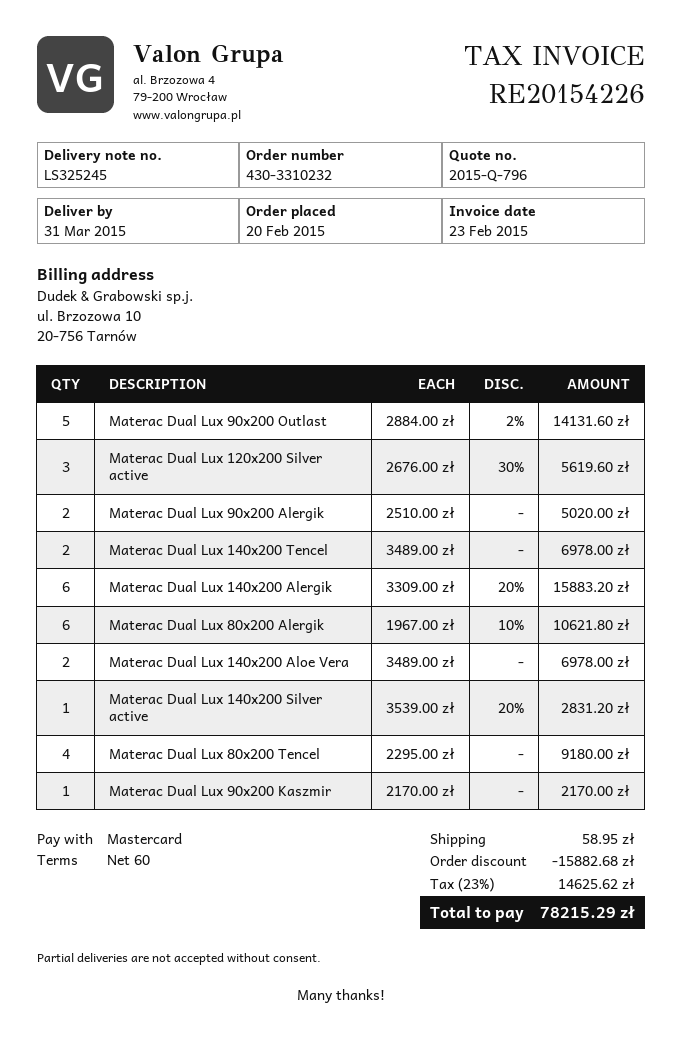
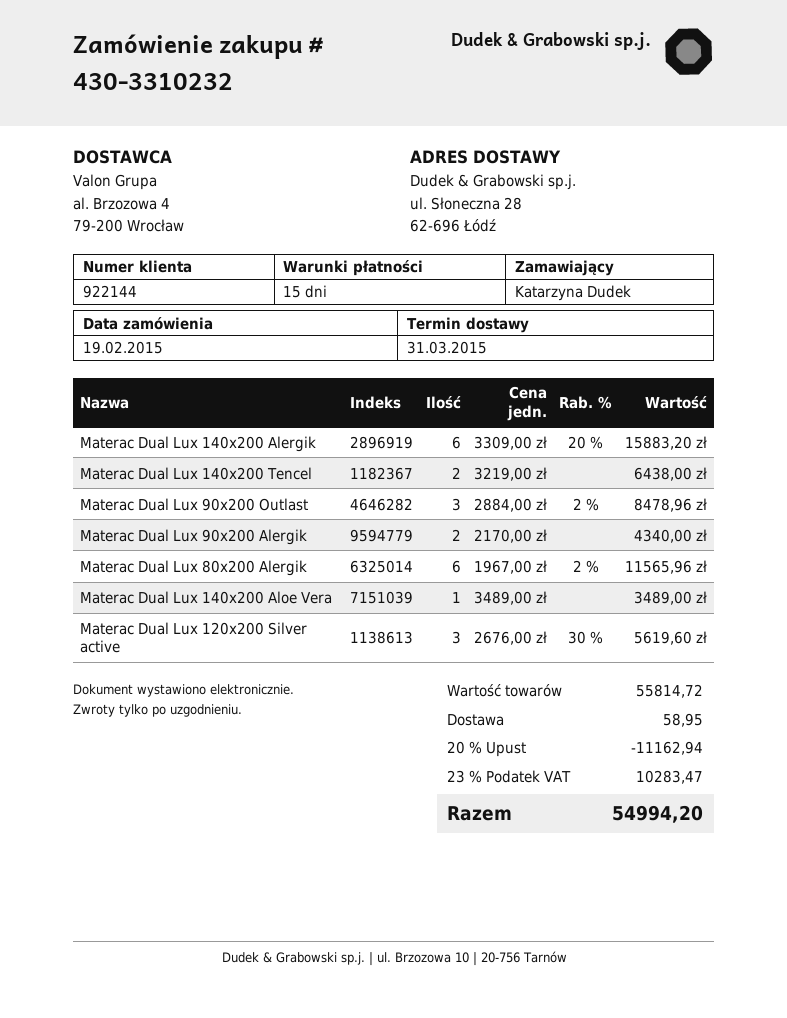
order date: 2015-02-20 -> 2015-02-19
payment terms: 60 days -> 15 days
Materac Dual Lux 90x200 Outlast: 5 x 2884.00 - 2% = 14131.60 -> 3 x 2884.00 - 2% = 8478.96
Materac Dual Lux 90x200 Alergik: 2 x 2510.00 = 5020.00 -> 2 x 2170.00 = 4340.00
Materac Dual Lux 140x200 Tencel: 2 x 3489.00 = 6978.00 -> 2 x 3219.00 = 6438.00
Materac Dual Lux 80x200 Alergik: 6 x 1967.00 - 10% = 10621.80 -> 6 x 1967.00 - 2% = 11565.96
Materac Dual Lux 140x200 Aloe Vera: 2 x 3489.00 = 6978.00 -> 1 x 3489.00 = 3489.00
Materac Dual Lux 140x200 Silver active: 1 x 3539.00 - 20% = 2831.20 -> none
Materac Dual Lux 80x200 Tencel: 4 x 2295.00 = 9180.00 -> none
Materac Dual Lux 90x200 Kaszmir: 1 x 2170.00 = 2170.00 -> none
discount: 15882.68 -> 11162.94
tax: 23% = 14625.62 -> 23% = 10283.47
total: 78215.29 -> 54994.20

